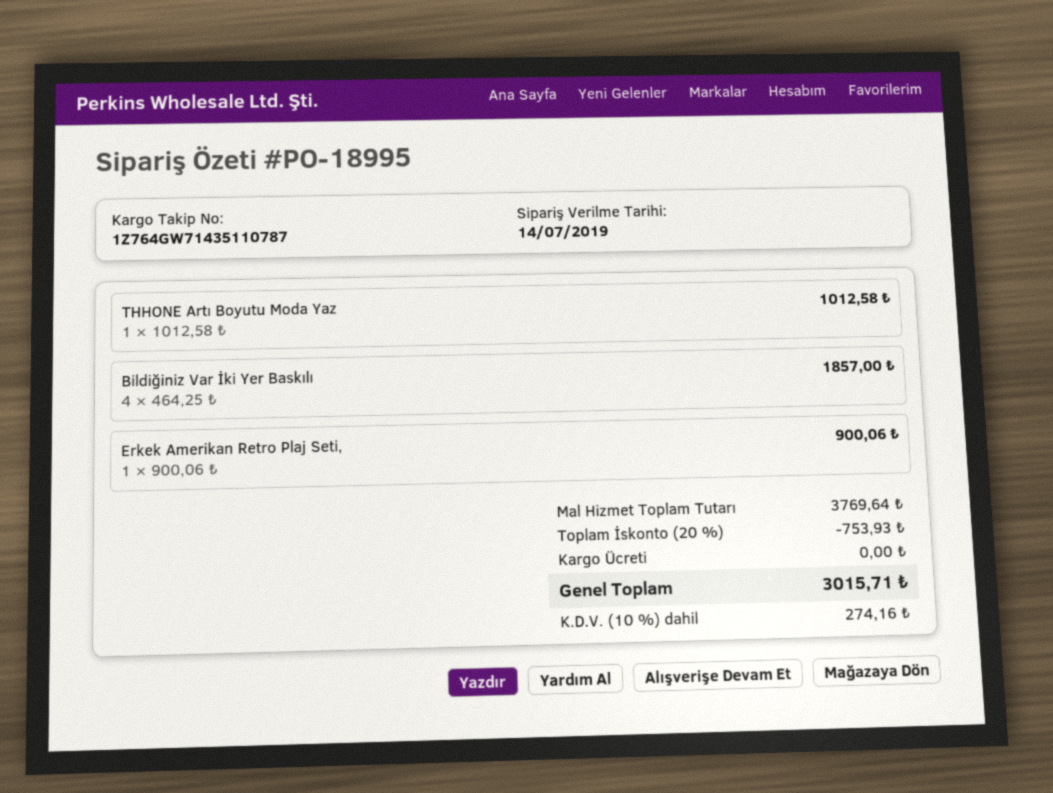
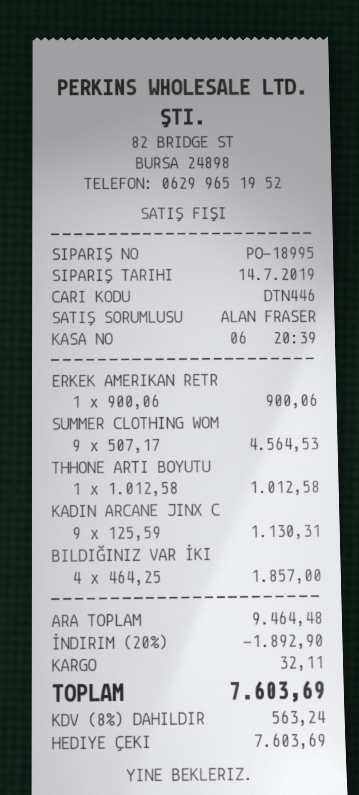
SUMMER CLOTHING WOM: none -> 9 x 507.17 = 4564.53
KADIN ARCANE JINX C: none -> 9 x 125.59 = 1130.31
subtotal: 3769.64 -> 9464.48
discount: 20% = 753.93 -> 20% = 1892.90
shipping: 0.00 -> 32.11
tax: 10% = 274.16 -> 8% = 563.24
total: 3015.71 -> 7603.69

